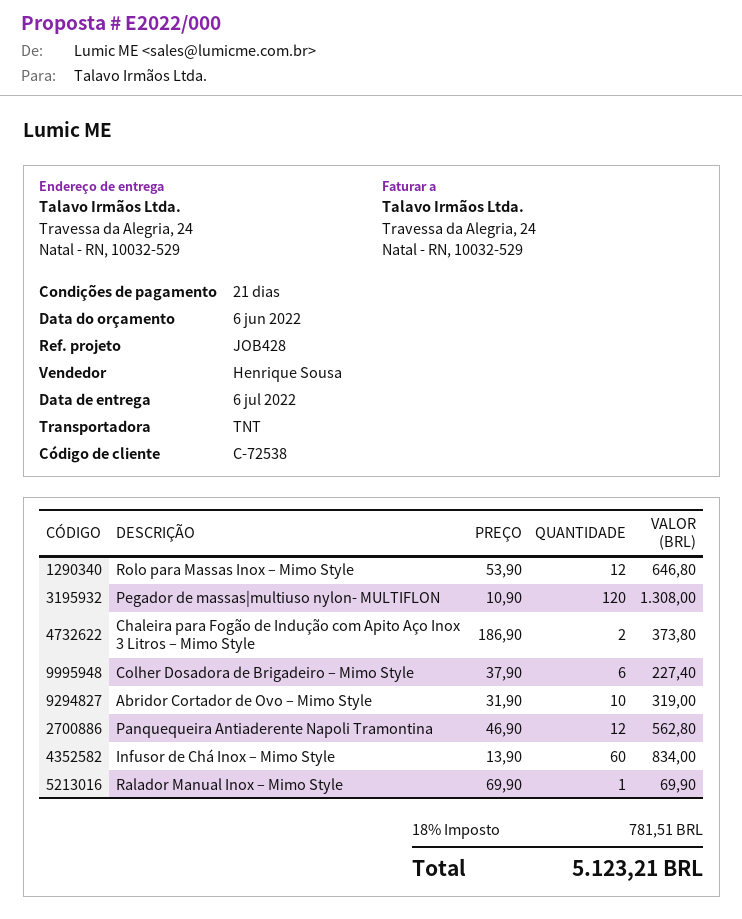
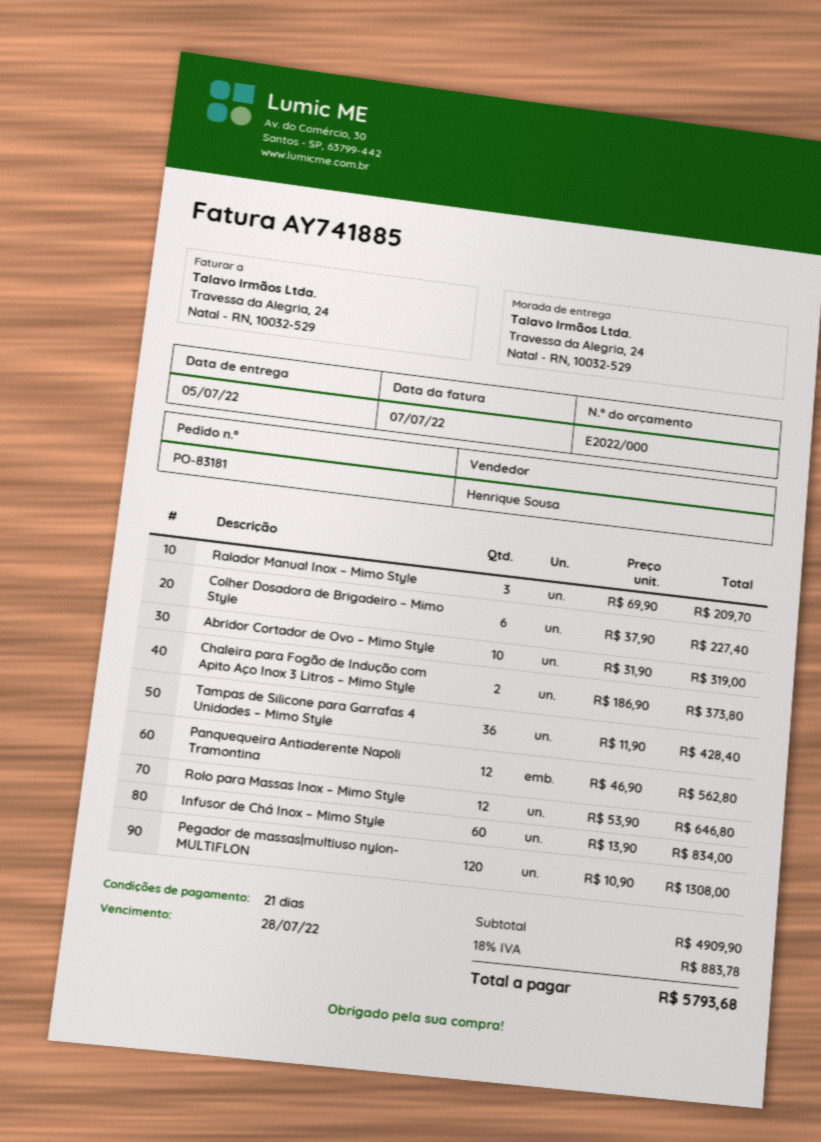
delivery date: 2022-07-06 -> 2022-07-05
Ralador Manual Inox – Mimo Style: 1 x 69.90 = 69.90 -> 3 x 69.90 = 209.70
Tampas de Silicone para Garrafas 4 Unidades – Mimo Style: none -> 36 x 11.90 = 428.40
tax: 18% = 781.51 -> 18% = 883.78
total: 5123.21 -> 5793.68

